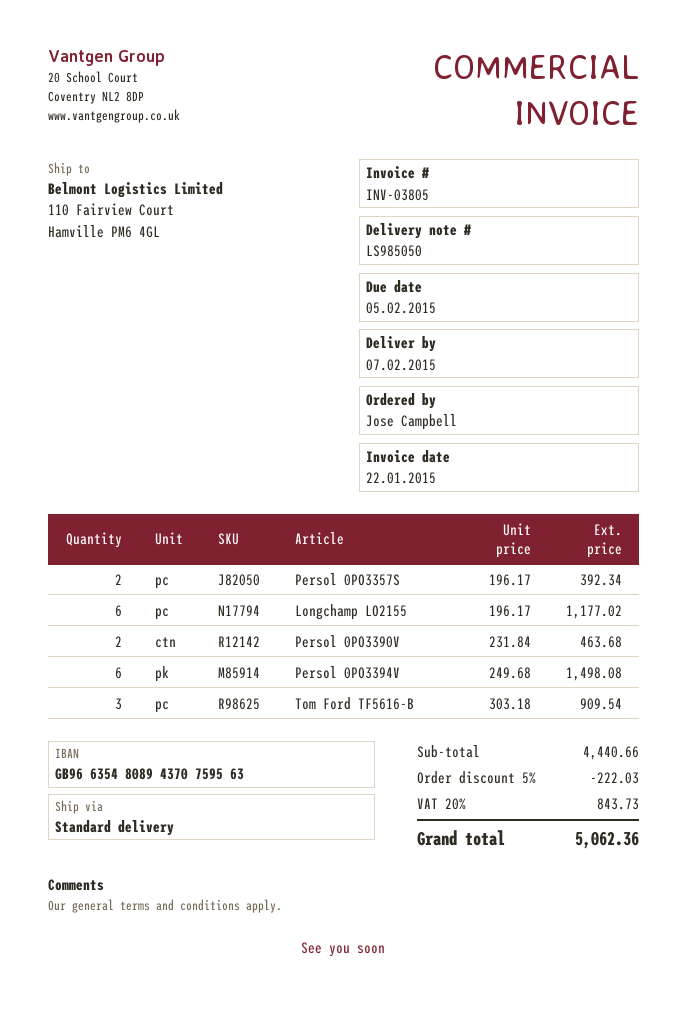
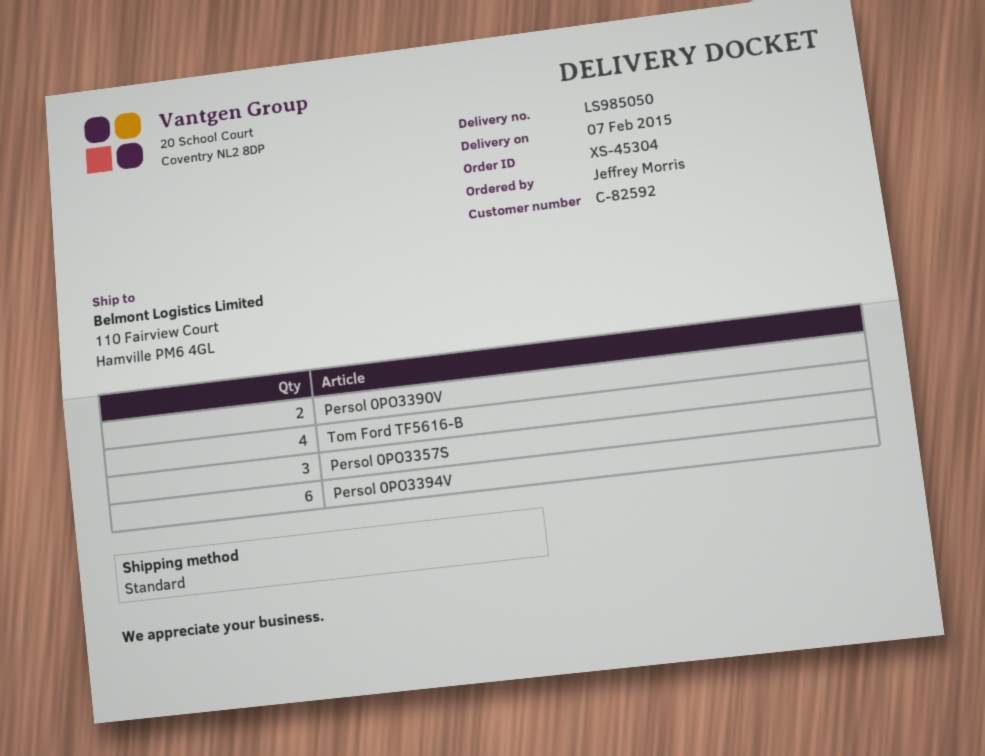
ordered by: Jose Campbell -> Jeffrey Morris
Persol 0PO3357S: 2 -> 3
Longchamp LO2155: 6 -> none
Tom Ford TF5616-B: 3 -> 4

